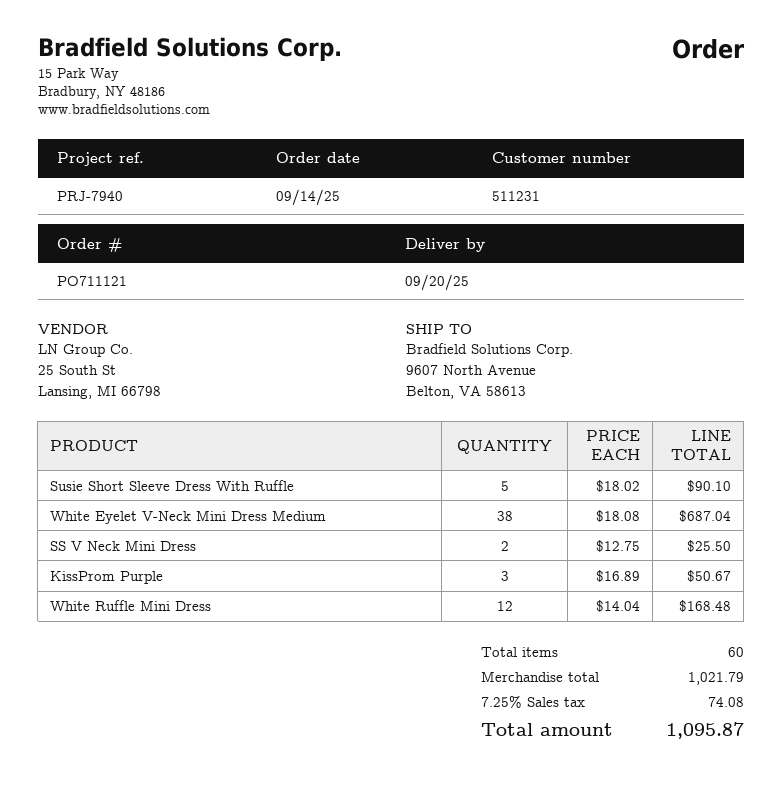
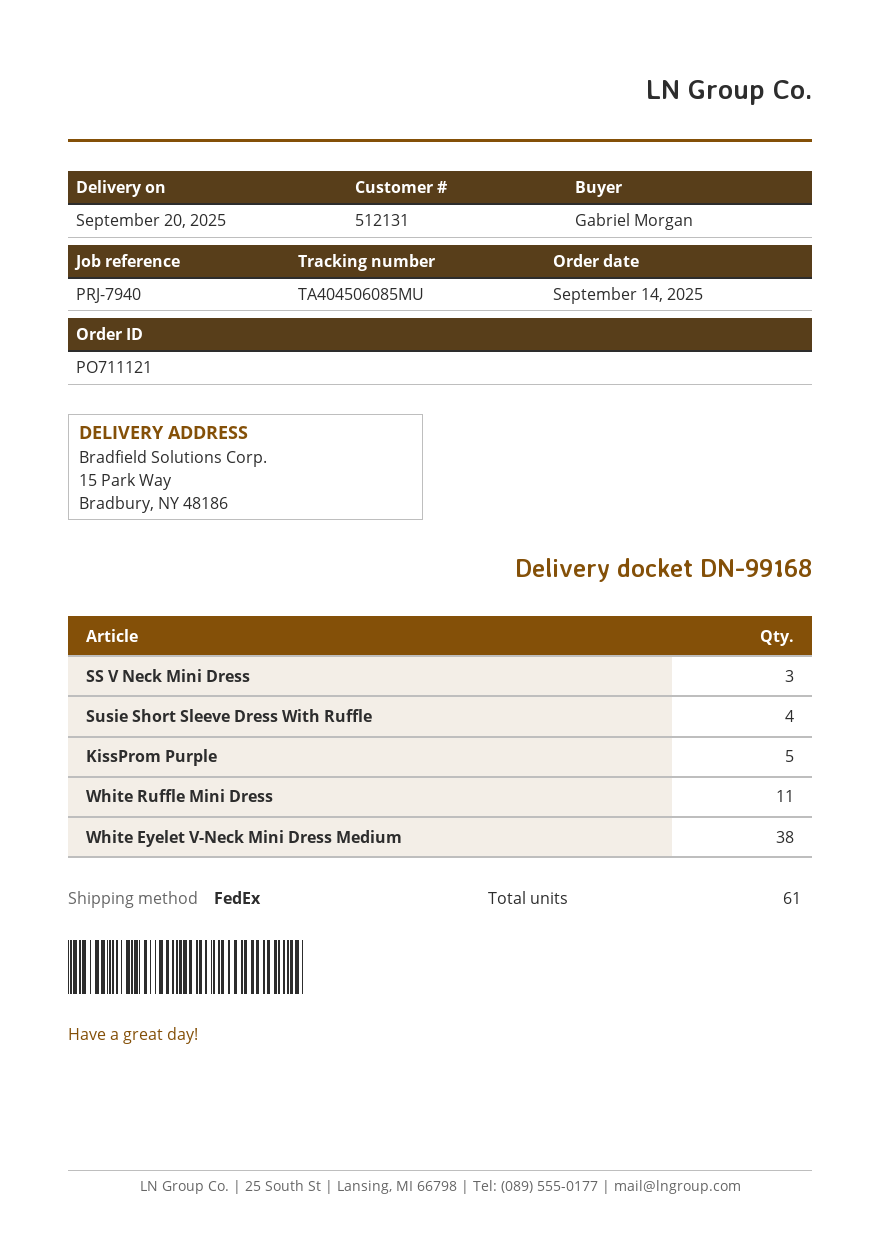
customer number: 511231 -> 512131
ship to: 9607 North Avenue, Belton, VA 58613 -> 15 Park Way, Bradbury, NY 48186
Susie Short Sleeve Dress With Ruffle: 5 -> 4
SS V Neck Mini Dress: 2 -> 3
KissProm Purple: 3 -> 5
White Ruffle Mini Dress: 12 -> 11
total quantity: 60 -> 61

